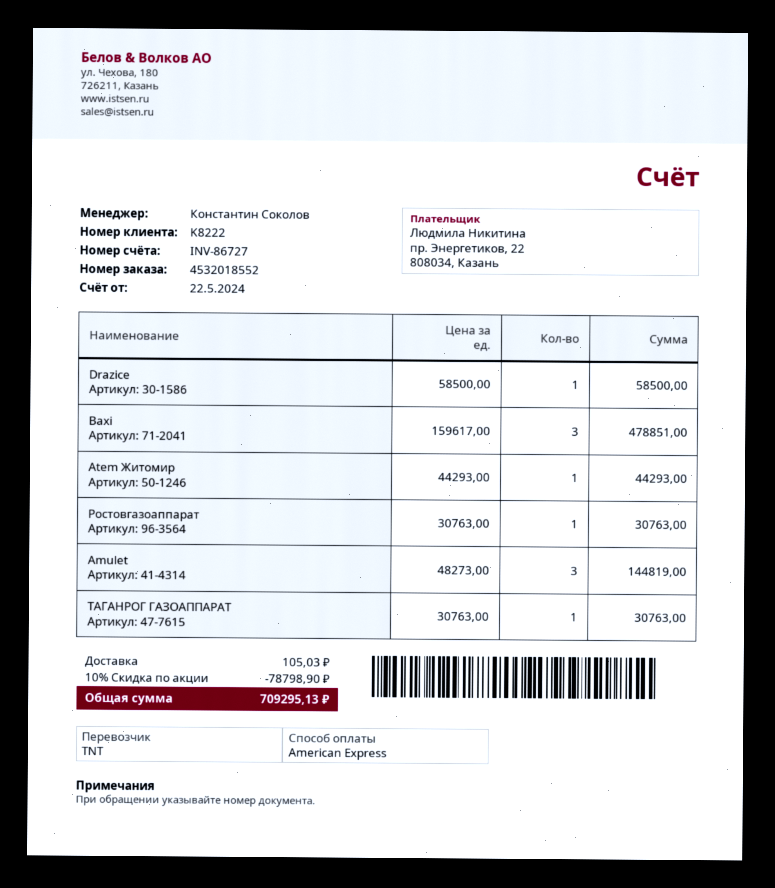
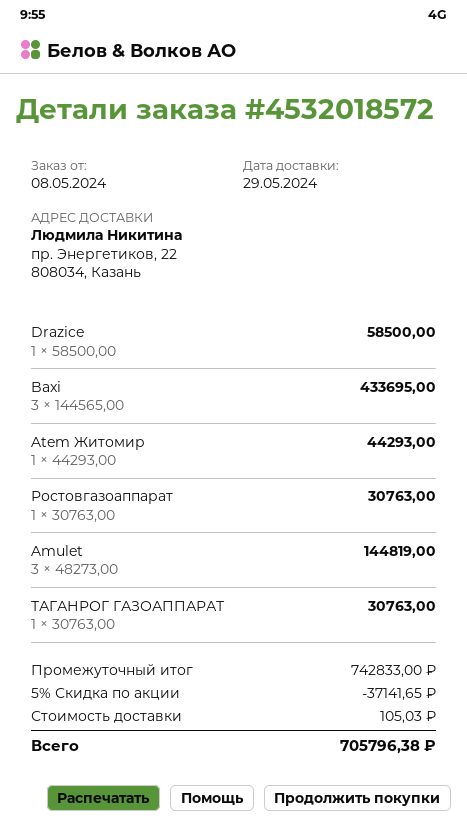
order number: 4532018552 -> 4532018572
Baxi: 3 x 159617.00 = 478851.00 -> 3 x 144565.00 = 433695.00
discount: 10% = 78798.90 -> 5% = 37141.65
total: 709295.13 -> 705796.38

